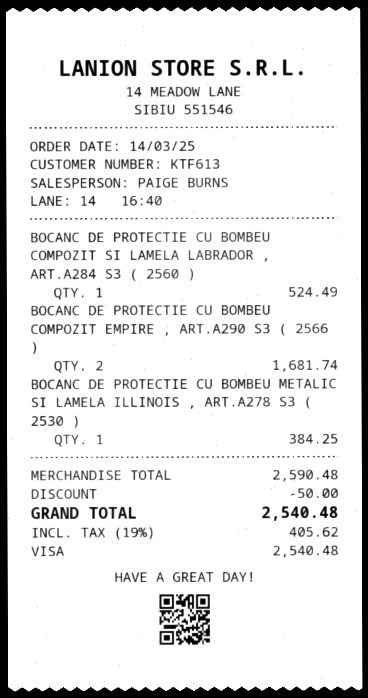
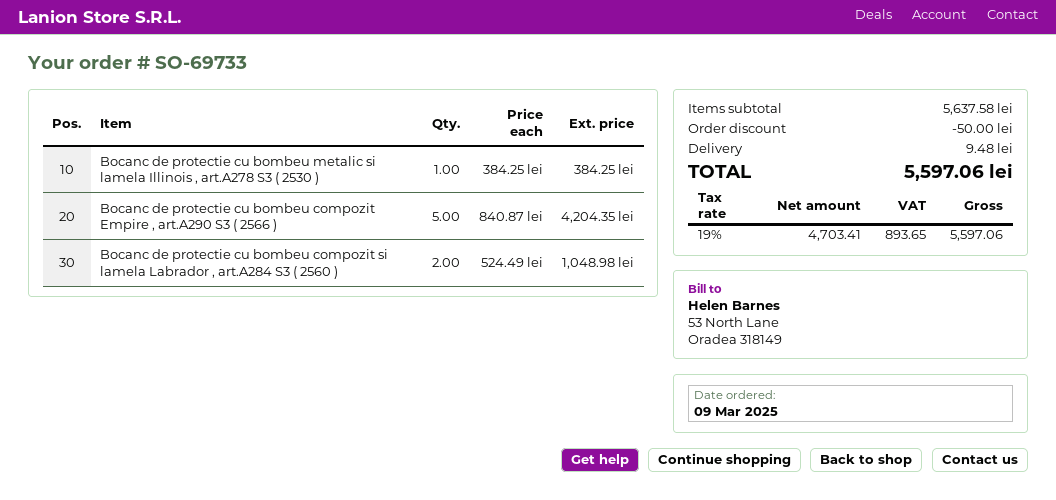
order date: 2025-03-14 -> 2025-03-09
BOCANC DE PROTECTIE CU BOMBEU COMPOZIT SI LAMELA LABRADOR , ART.A284 S3 ( 2560 ): 1 for 524.49 -> 2 for 1048.98
BOCANC DE PROTECTIE CU BOMBEU COMPOZIT EMPIRE , ART.A290 S3 ( 2566 ): 2 for 1681.74 -> 5 for 4204.35
subtotal: 2590.48 -> 5637.58
shipping: none -> 9.48
tax: 19% = 405.62 -> 19% = 893.65
total: 2540.48 -> 5597.06

